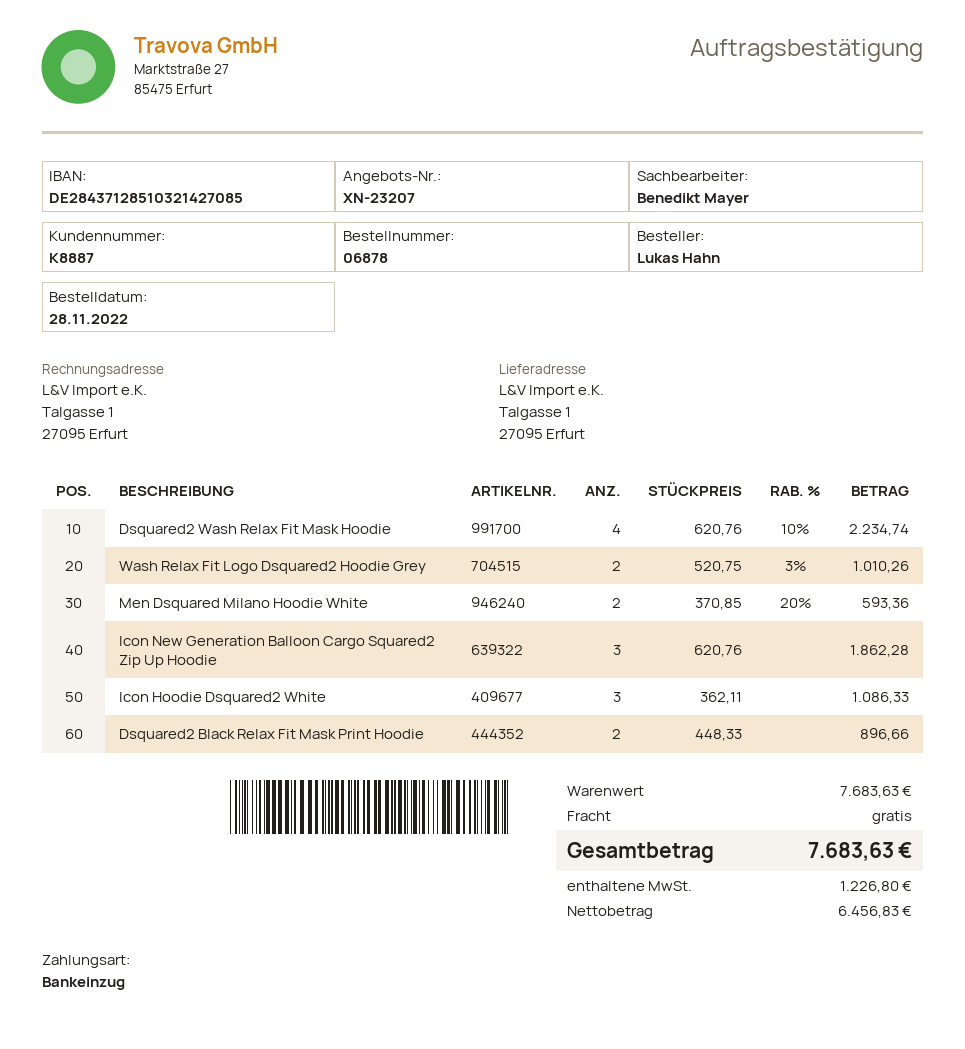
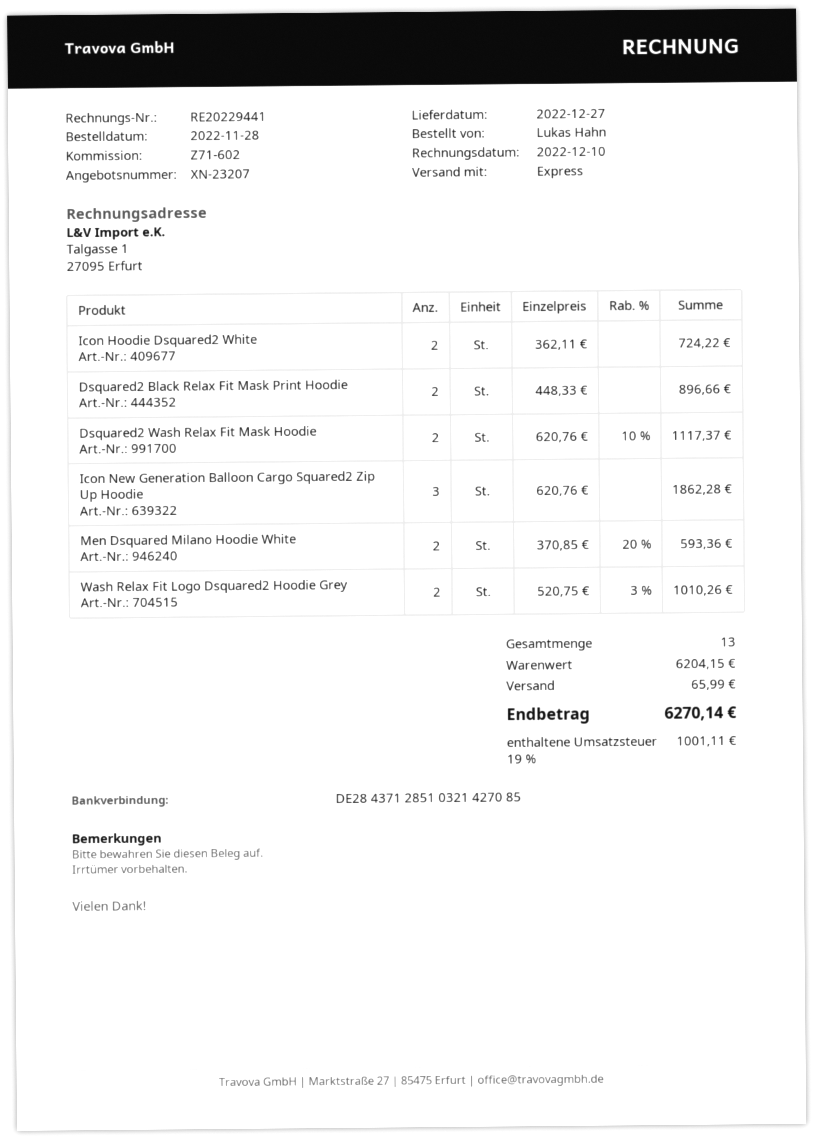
Dsquared2 Wash Relax Fit Mask Hoodie: 4 x 620.76 - 10% = 2234.74 -> 2 x 620.76 - 10% = 1117.37
Icon Hoodie Dsquared2 White: 3 x 362.11 = 1086.33 -> 2 x 362.11 = 724.22
subtotal: 7683.63 -> 6204.15
shipping: 0.00 -> 65.99
tax: 1226.80 -> 1001.11
total: 7683.63 -> 6270.14

